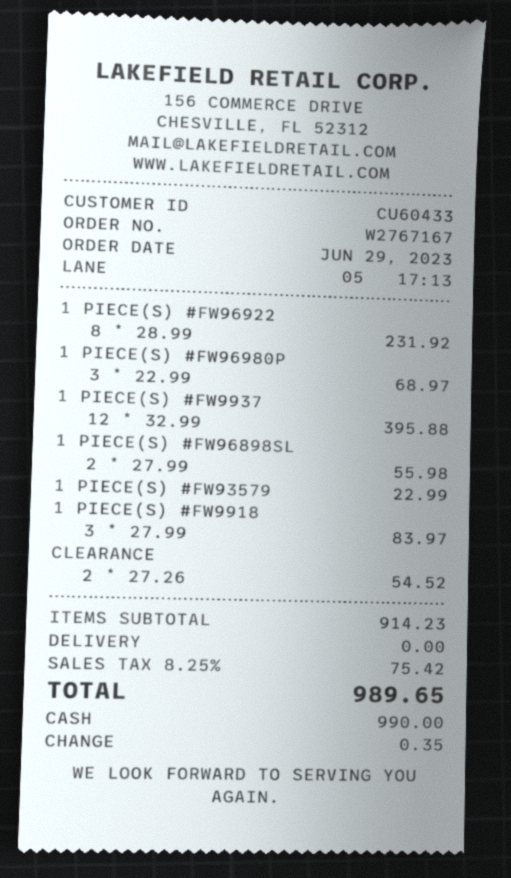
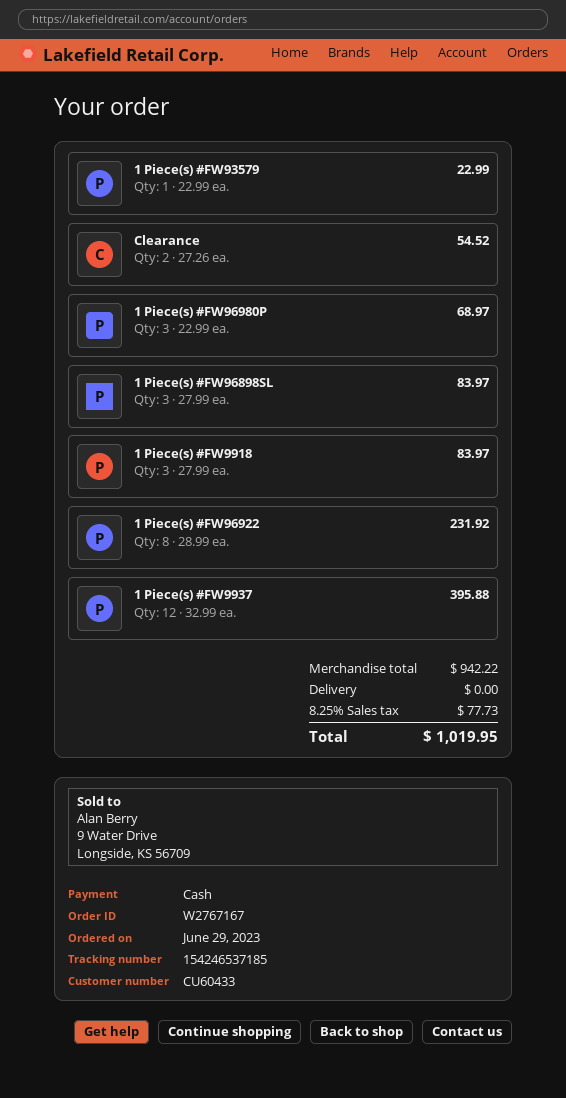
1 PIECE(S) #FW96898SL: 2 x 27.99 = 55.98 -> 3 x 27.99 = 83.97
subtotal: 914.23 -> 942.22
tax: 8.25% = 75.42 -> 8.25% = 77.73
total: 989.65 -> 1019.95

